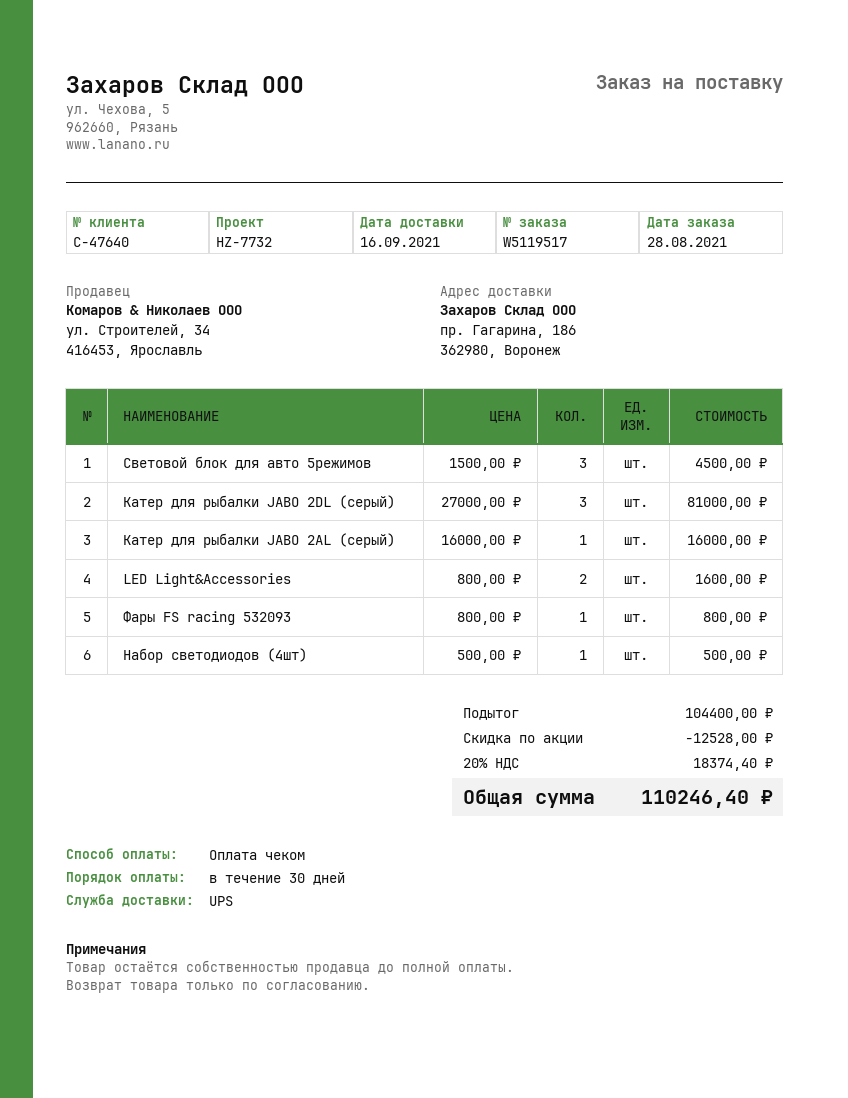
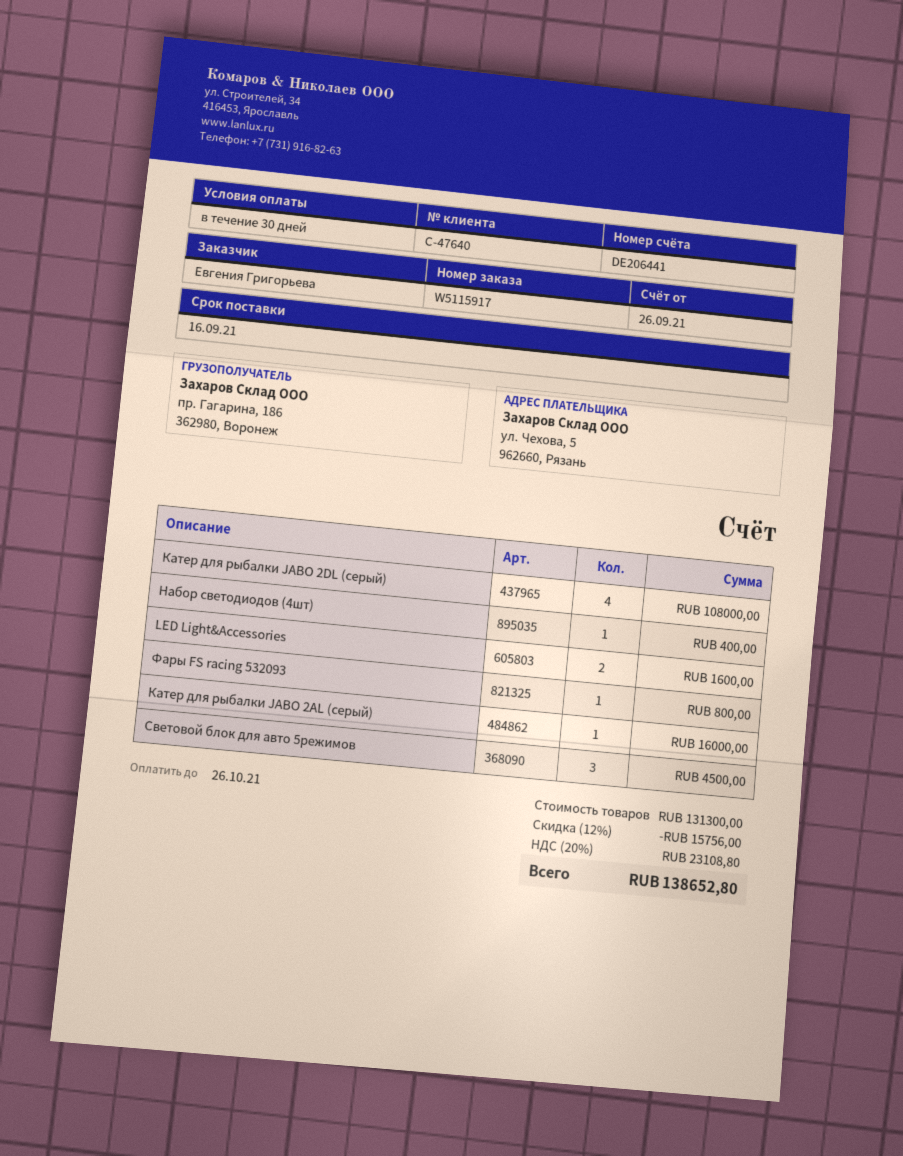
order number: W5119517 -> W5115917
Катер для рыбалки JABO 2DL (серый): 3 for 81000.00 -> 4 for 108000.00
Набор светодиодов (4шт): 1 for 500.00 -> 1 for 400.00
subtotal: 104400.00 -> 131300.00
discount: 12528.00 -> 15756.00
tax: 20% = 18374.40 -> 20% = 23108.80
total: 110246.40 -> 138652.80

